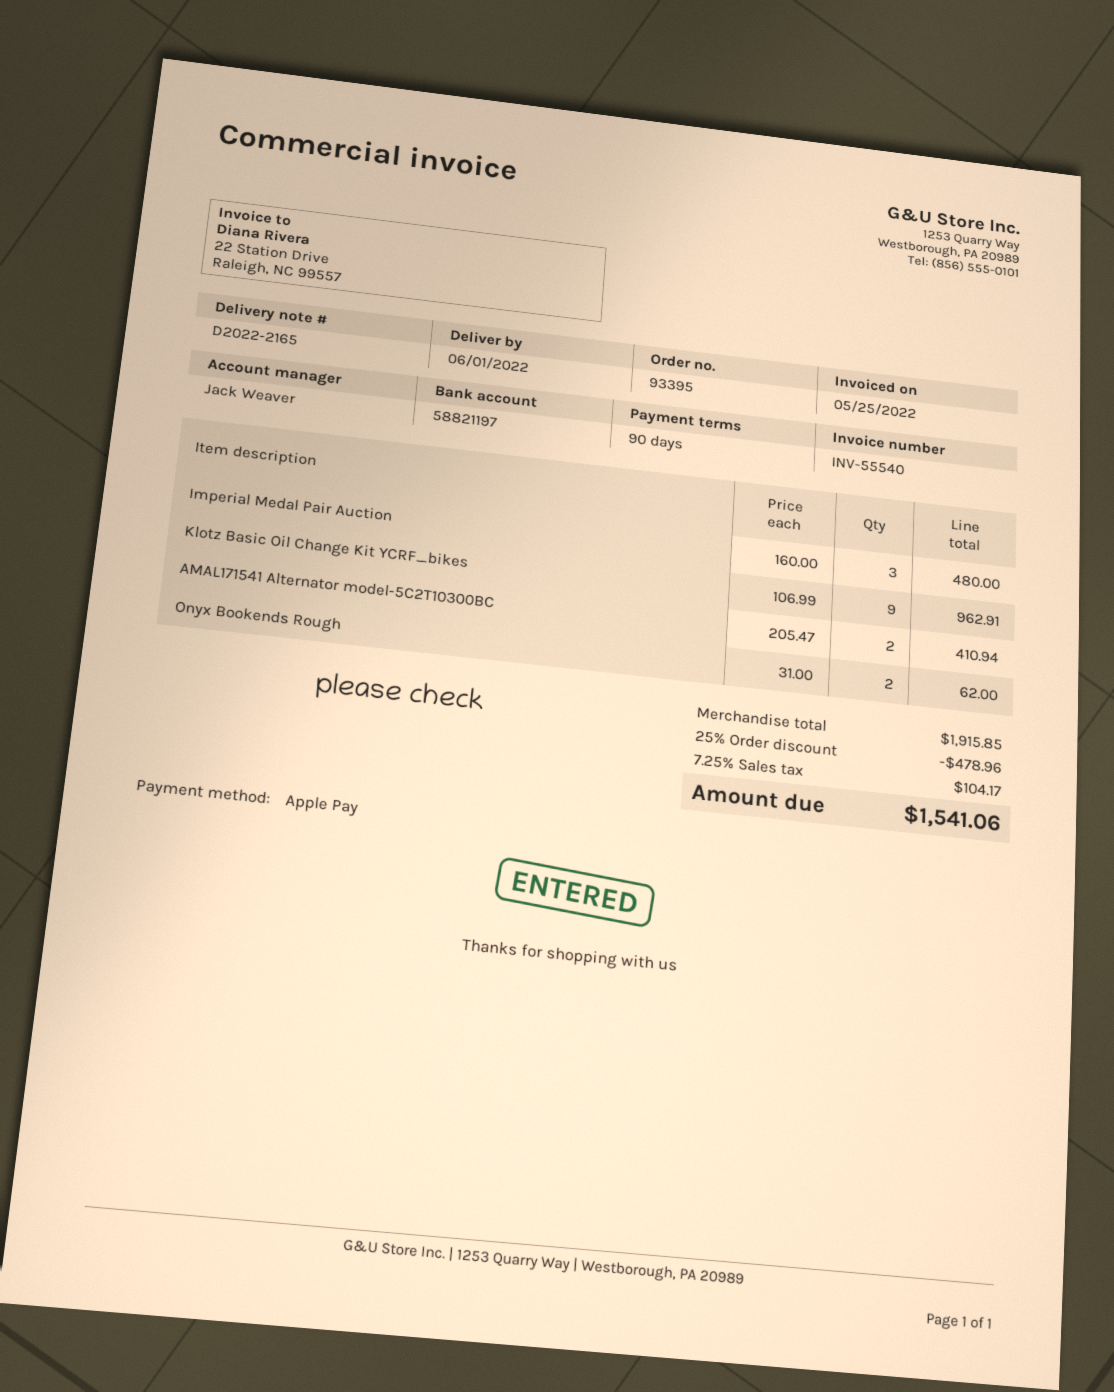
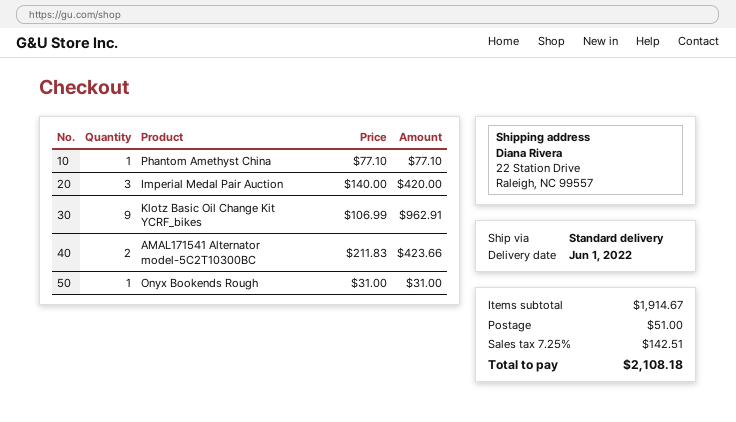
Imperial Medal Pair Auction: 3 x 160.00 = 480.00 -> 3 x 140.00 = 420.00
AMAL171541 Alternator model-5C2T10300BC: 2 x 205.47 = 410.94 -> 2 x 211.83 = 423.66
Onyx Bookends Rough: 2 x 31.00 = 62.00 -> 1 x 31.00 = 31.00
Phantom Amethyst China: none -> 1 x 77.10 = 77.10
subtotal: 1915.85 -> 1914.67
discount: 25% = 478.96 -> none
shipping: none -> 51.00
tax: 7.25% = 104.17 -> 7.25% = 142.51
total: 1541.06 -> 2108.18

